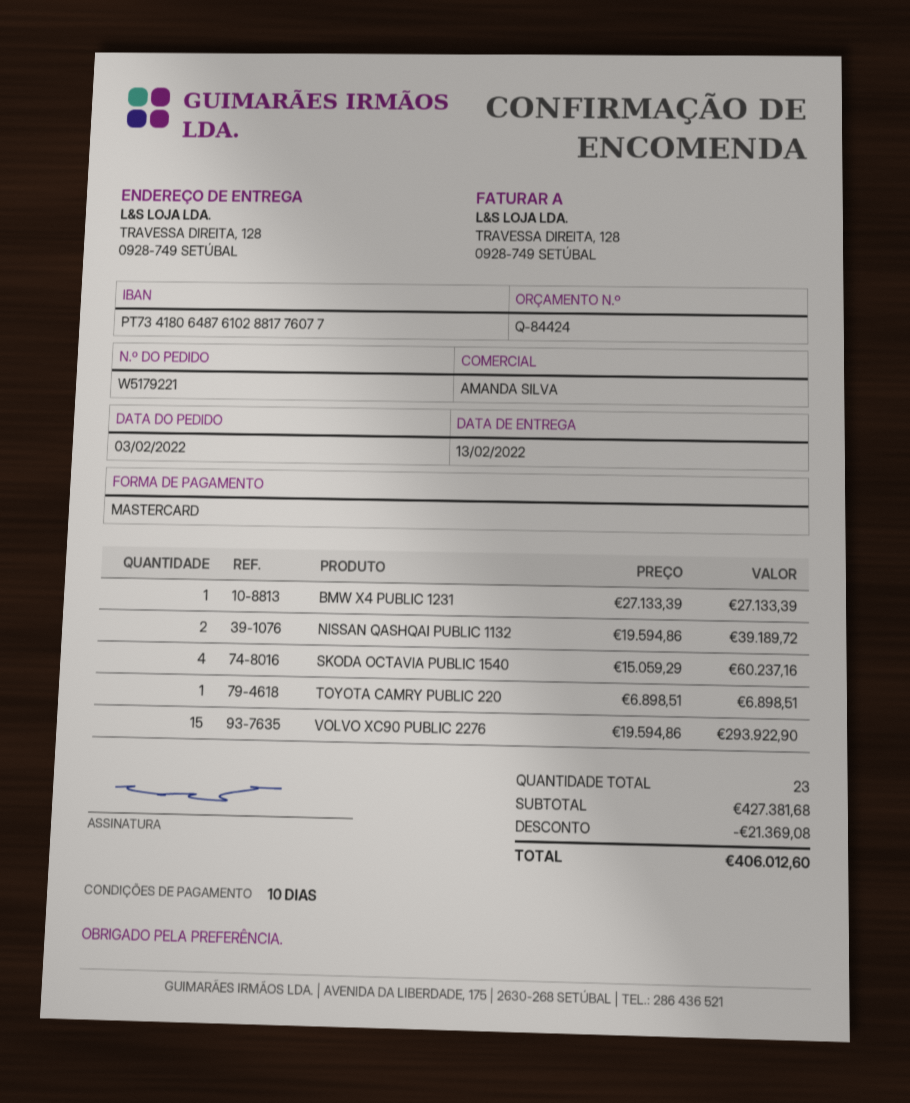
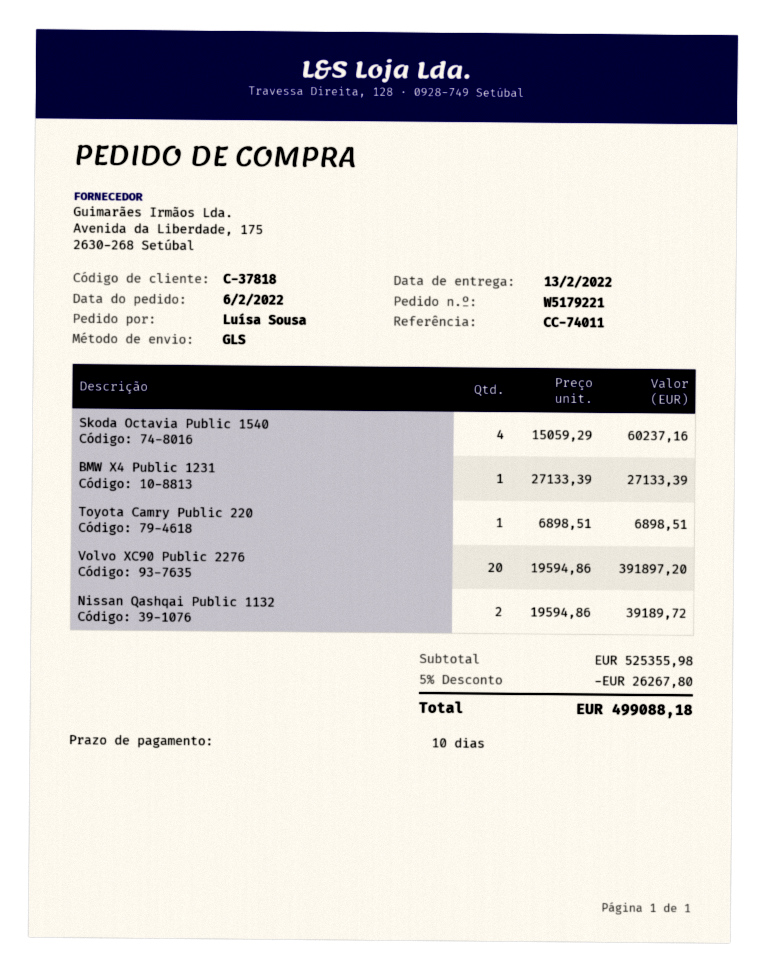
order date: 2022-02-03 -> 2022-02-06
VOLVO XC90 PUBLIC 2276: 15 x 19594.86 = 293922.90 -> 20 x 19594.86 = 391897.20
subtotal: 427381.68 -> 525355.98
discount: 21369.08 -> 26267.80
total: 406012.60 -> 499088.18

